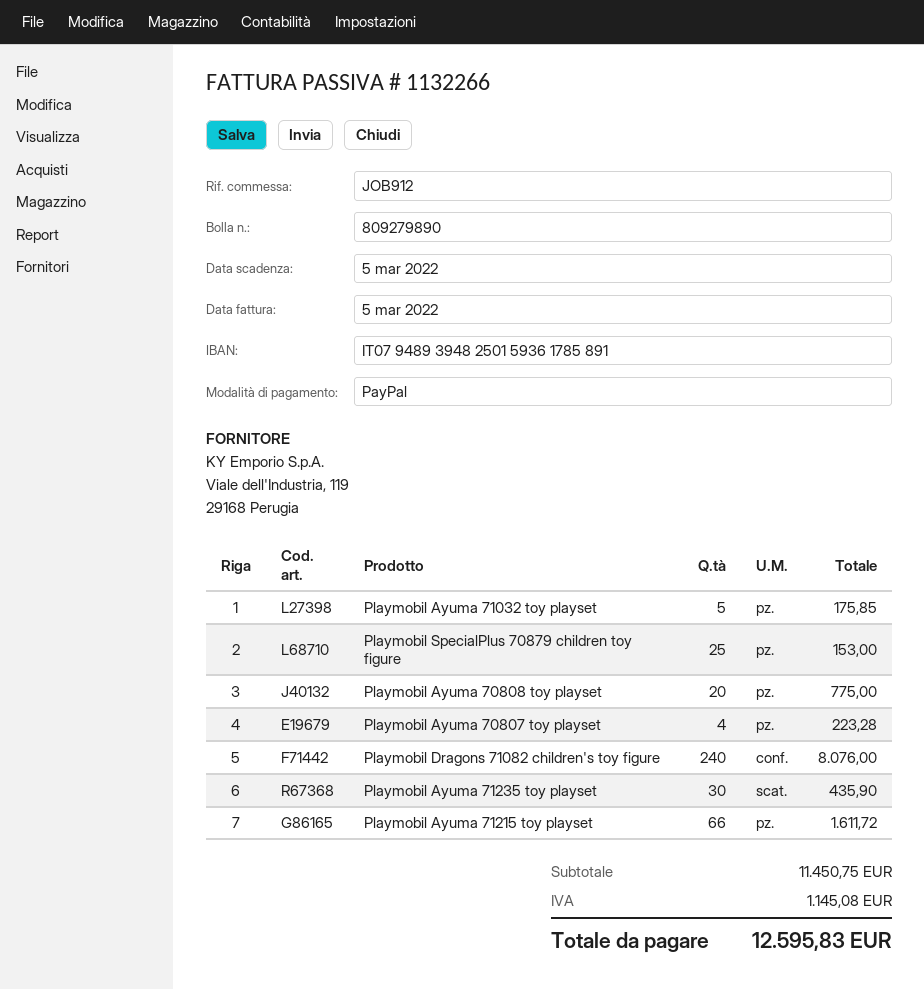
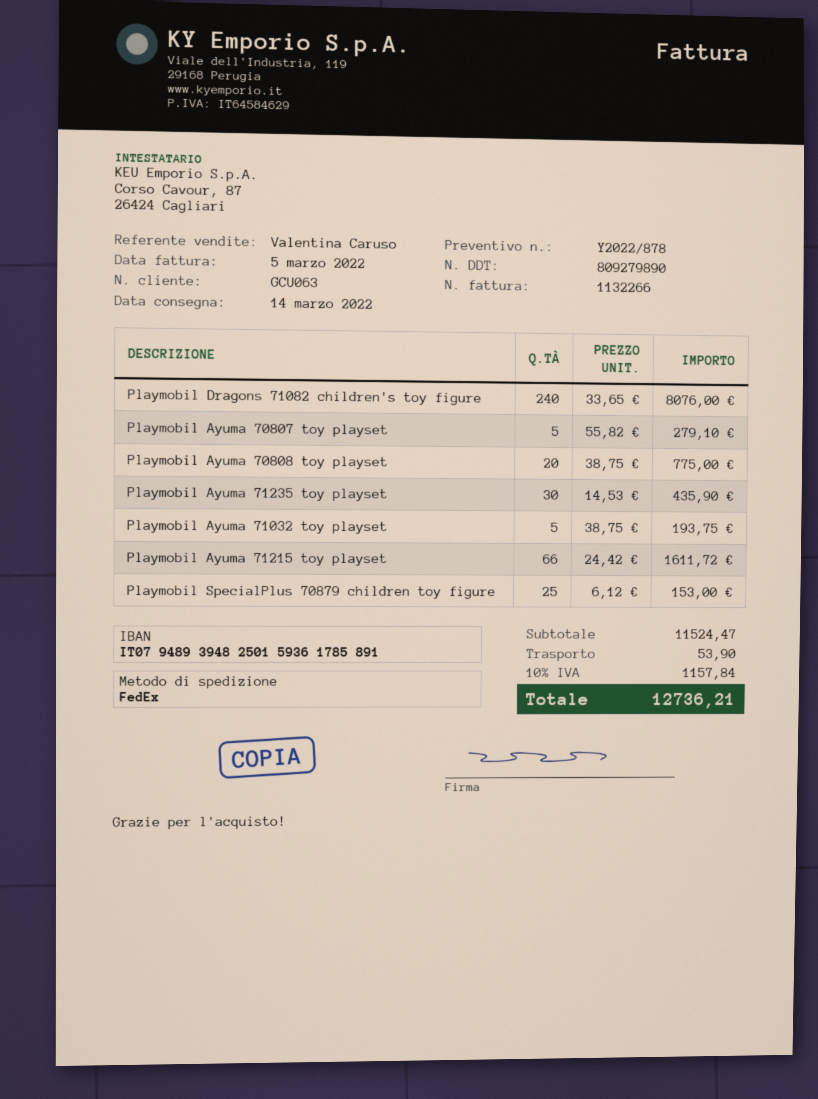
Playmobil Ayuma 71032 toy playset: 5 for 175.85 -> 5 for 193.75
Playmobil Ayuma 70807 toy playset: 4 for 223.28 -> 5 for 279.10
subtotal: 11450.75 -> 11524.47
shipping: none -> 53.90
tax: 1145.08 -> 1157.84
total: 12595.83 -> 12736.21

